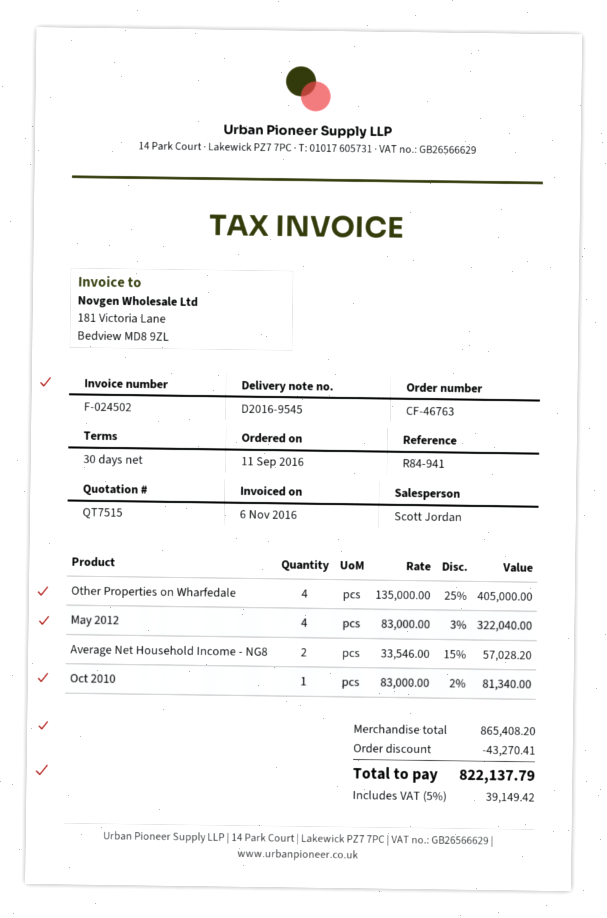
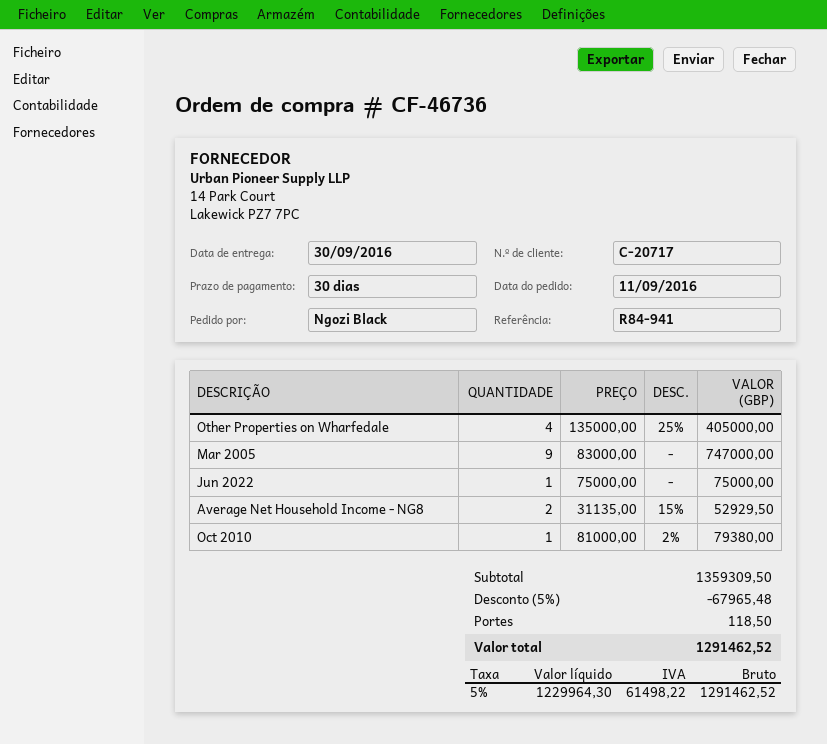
order number: CF-46763 -> CF-46736
May 2012: 4 x 83000.00 - 3% = 322040.00 -> none
Average Net Household Income - NG8: 2 x 33546.00 - 15% = 57028.20 -> 2 x 31135.00 - 15% = 52929.50
Oct 2010: 1 x 83000.00 - 2% = 81340.00 -> 1 x 81000.00 - 2% = 79380.00
Mar 2005: none -> 9 x 83000.00 = 747000.00
Jun 2022: none -> 1 x 75000.00 = 75000.00
subtotal: 865408.20 -> 1359309.50
discount: 43270.41 -> 67965.48
shipping: none -> 118.50
tax: 5% = 39149.42 -> 5% = 61498.22
total: 822137.79 -> 1291462.52

